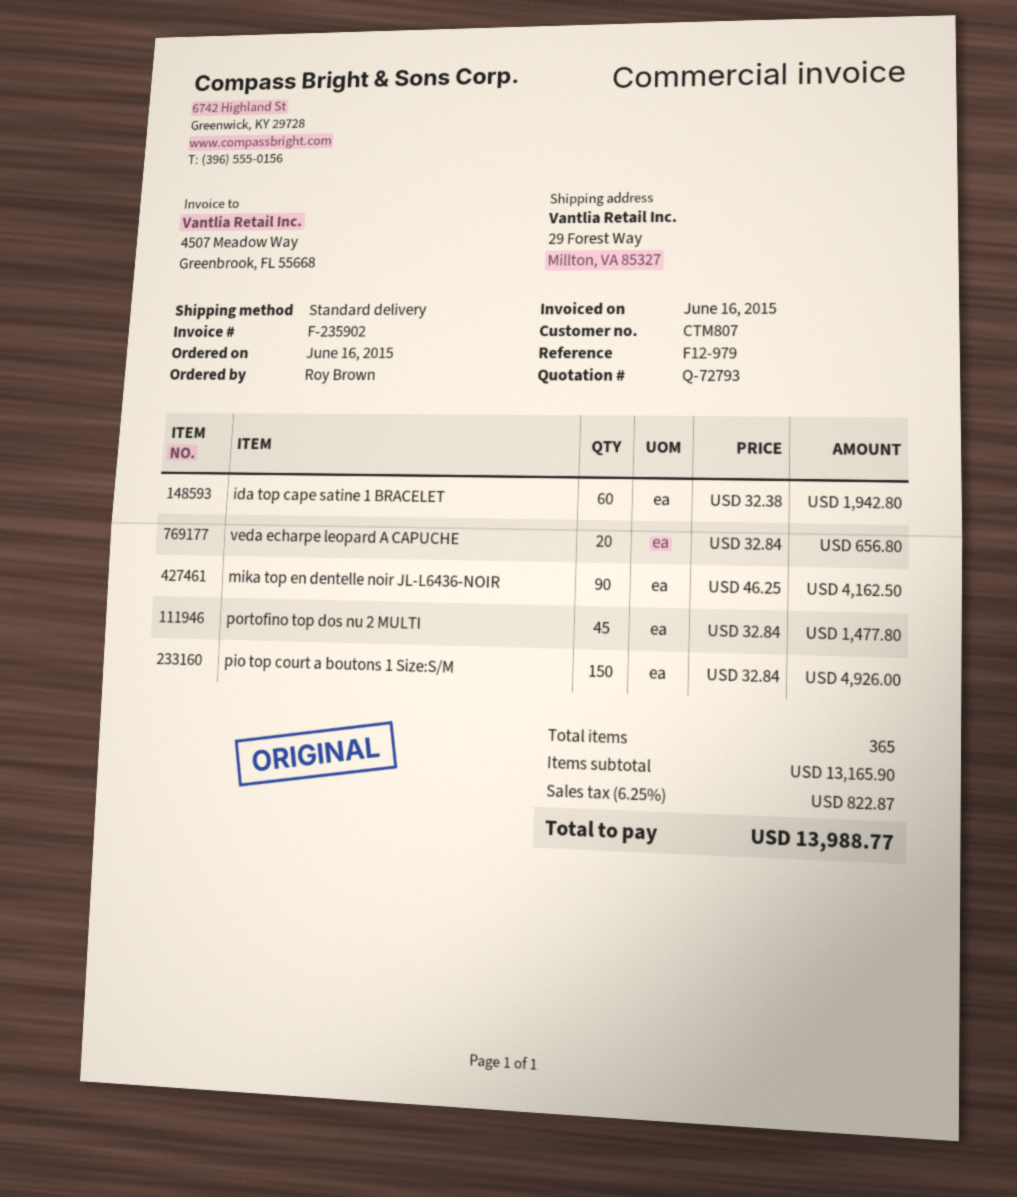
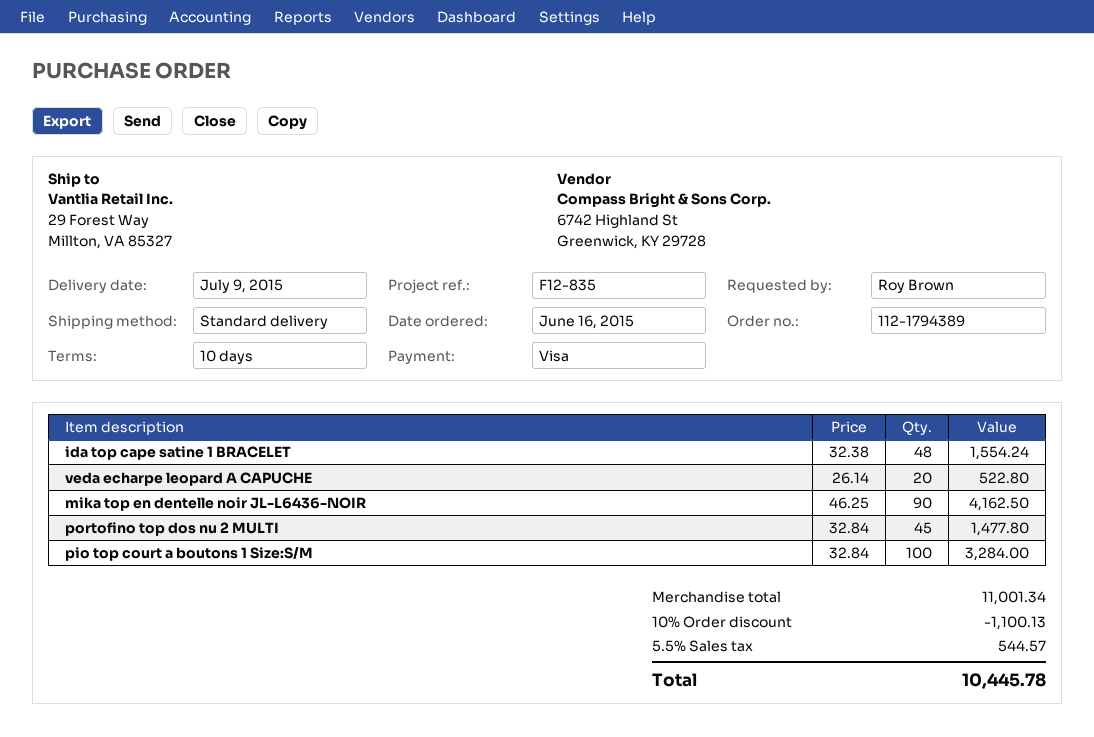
reference: F12-979 -> F12-835
ida top cape satine 1 BRACELET: 60 x 32.38 = 1942.80 -> 48 x 32.38 = 1554.24
veda echarpe leopard A CAPUCHE: 20 x 32.84 = 656.80 -> 20 x 26.14 = 522.80
pio top court a boutons 1 Size:S/M: 150 x 32.84 = 4926.00 -> 100 x 32.84 = 3284.00
subtotal: 13165.90 -> 11001.34
discount: none -> 10% = 1100.13
tax: 6.25% = 822.87 -> 5.5% = 544.57
total: 13988.77 -> 10445.78

